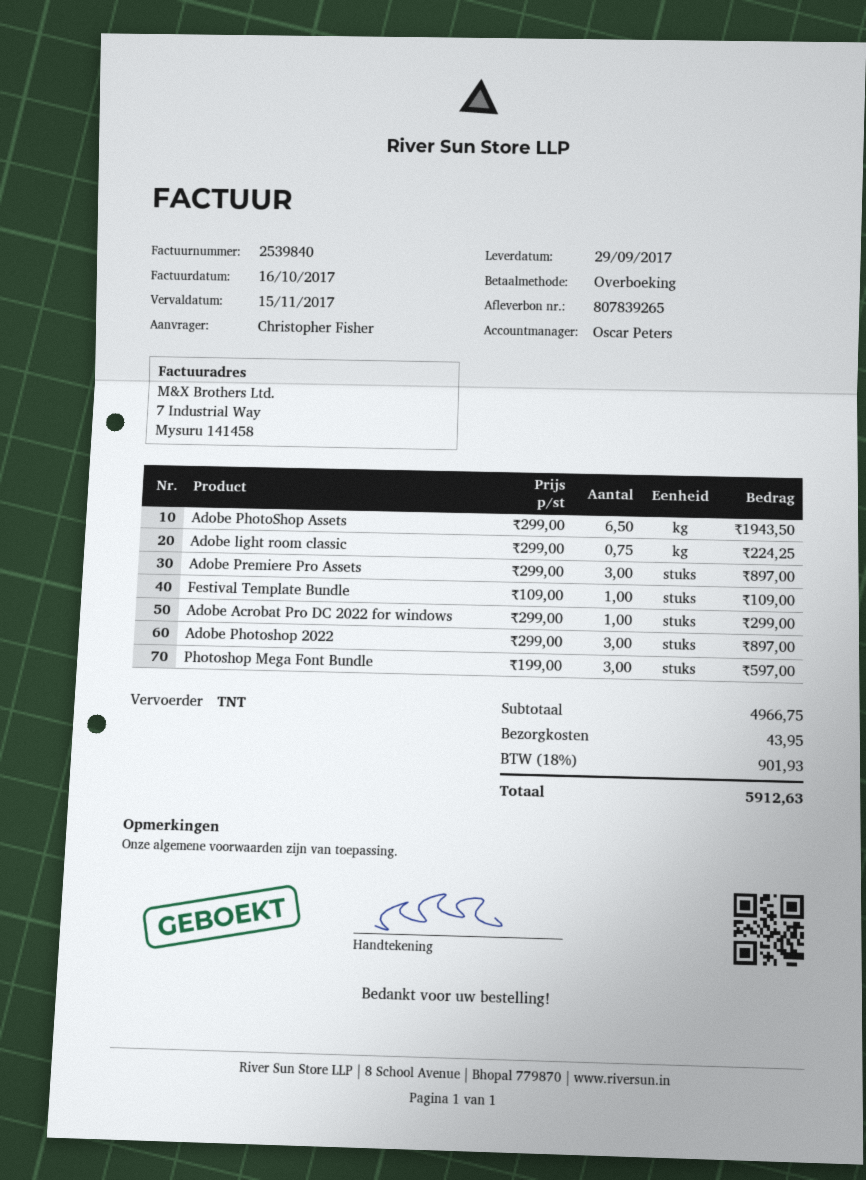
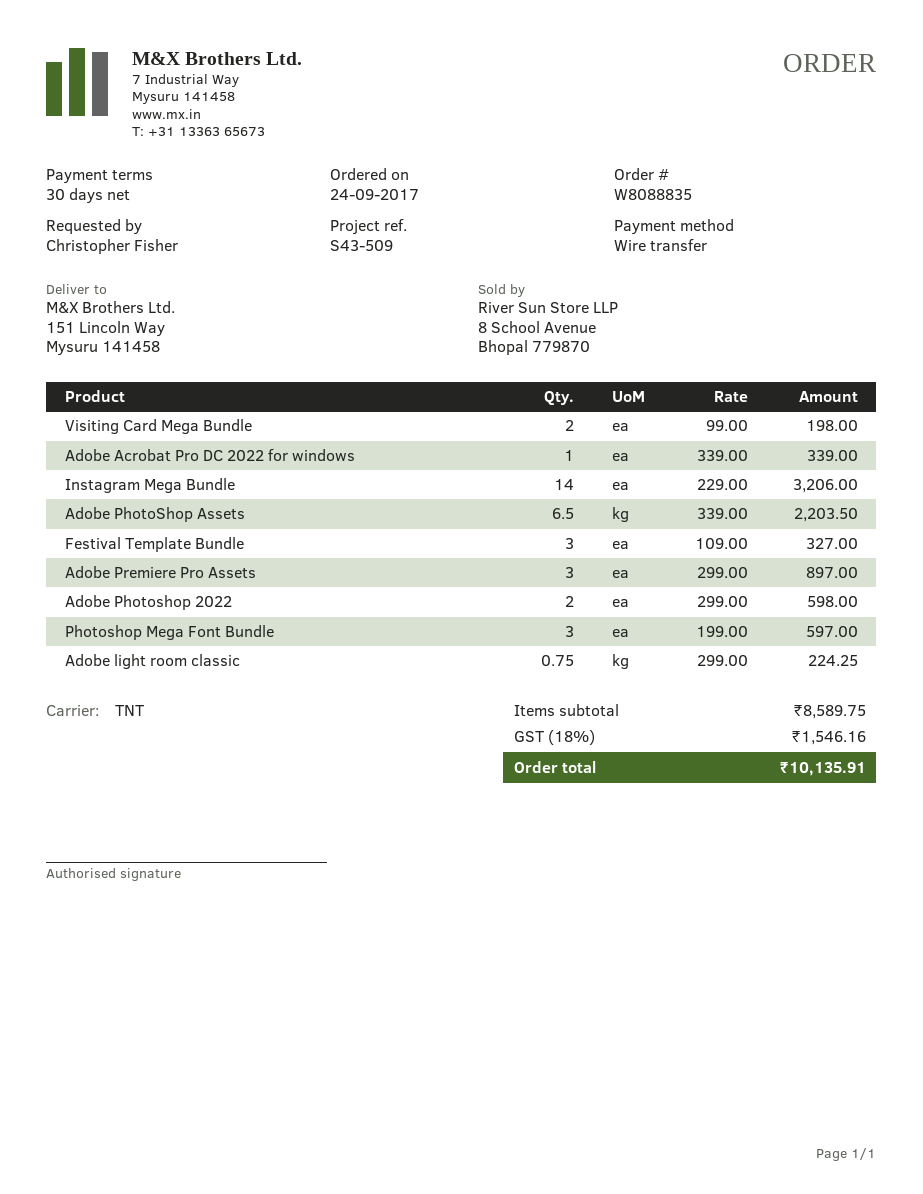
Adobe PhotoShop Assets: 6.5 x 299.00 = 1943.50 -> 6.5 x 339.00 = 2203.50
Festival Template Bundle: 1 x 109.00 = 109.00 -> 3 x 109.00 = 327.00
Adobe Acrobat Pro DC 2022 for windows: 1 x 299.00 = 299.00 -> 1 x 339.00 = 339.00
Adobe Photoshop 2022: 3 x 299.00 = 897.00 -> 2 x 299.00 = 598.00
Visiting Card Mega Bundle: none -> 2 x 99.00 = 198.00
Instagram Mega Bundle: none -> 14 x 229.00 = 3206.00
subtotal: 4966.75 -> 8589.75
shipping: 43.95 -> none
tax: 18% = 901.93 -> 18% = 1546.16
total: 5912.63 -> 10135.91

